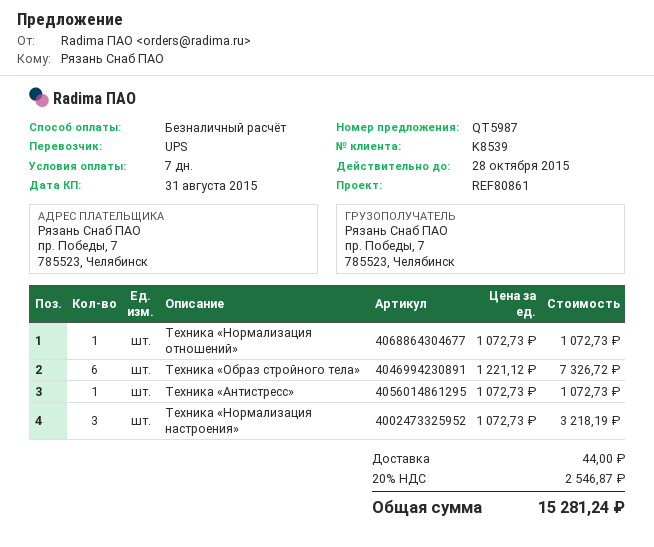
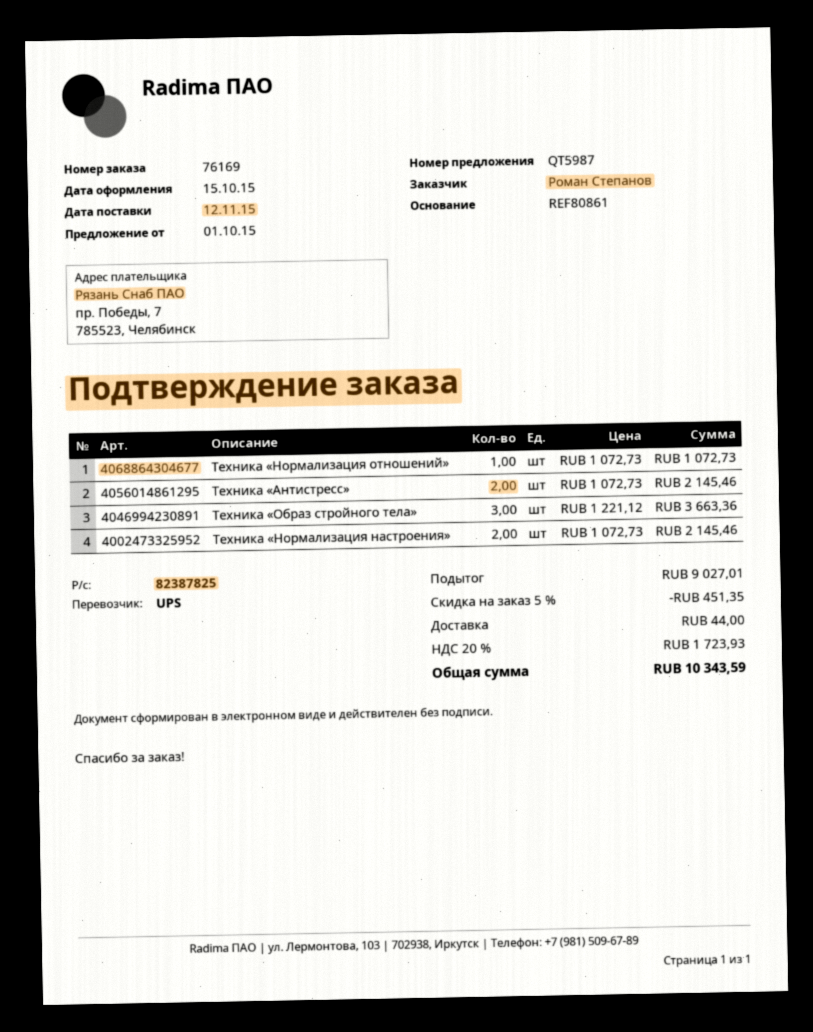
quote date: 2015-08-31 -> 2015-10-01
Техника «Образ стройного тела»: 6 x 1221.12 = 7326.72 -> 3 x 1221.12 = 3663.36
Техника «Антистресс»: 1 x 1072.73 = 1072.73 -> 2 x 1072.73 = 2145.46
Техника «Нормализация настроения»: 3 x 1072.73 = 3218.19 -> 2 x 1072.73 = 2145.46
discount: none -> 5% = 451.35
tax: 20% = 2546.87 -> 20% = 1723.93
total: 15281.24 -> 10343.59

